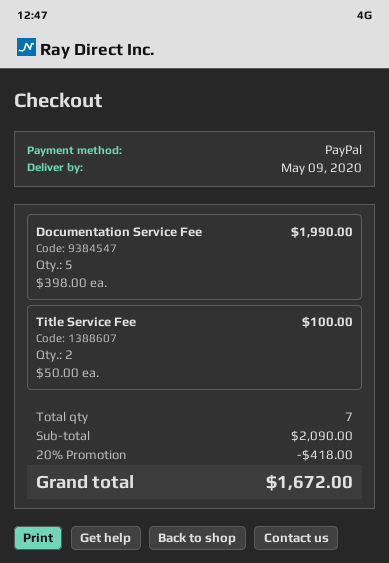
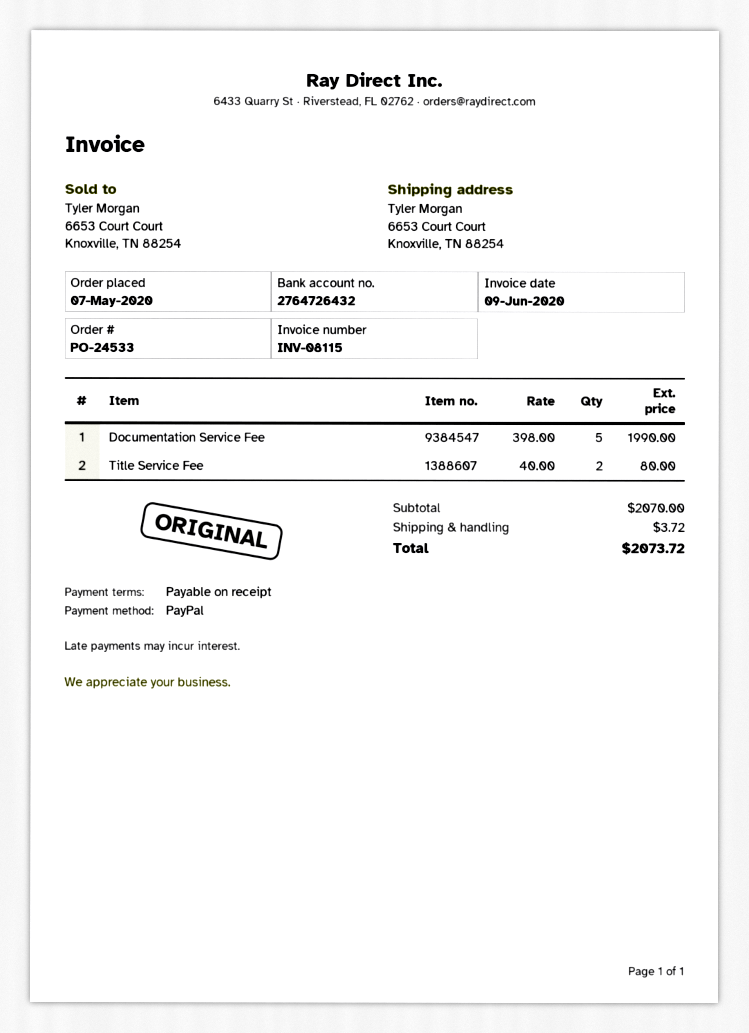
Title Service Fee: 2 x 50.00 = 100.00 -> 2 x 40.00 = 80.00
subtotal: 2090.00 -> 2070.00
discount: 20% = 418.00 -> none
shipping: none -> 3.72
total: 1672.00 -> 2073.72

